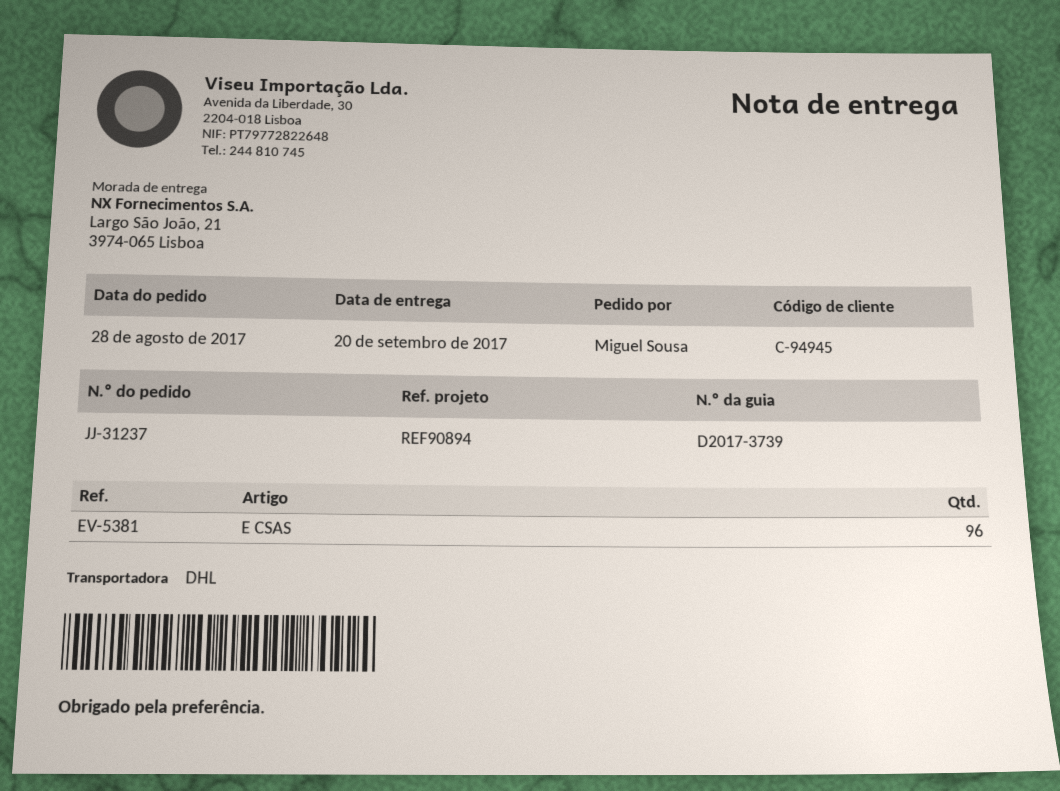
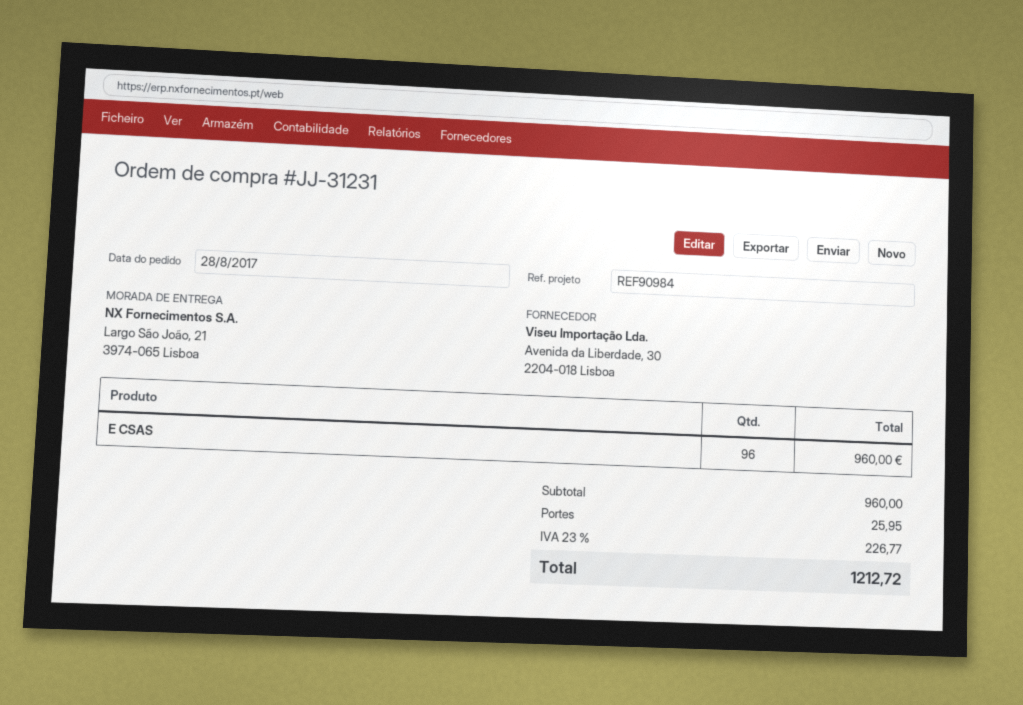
order number: JJ-31237 -> JJ-31231
reference: REF90894 -> REF90984

